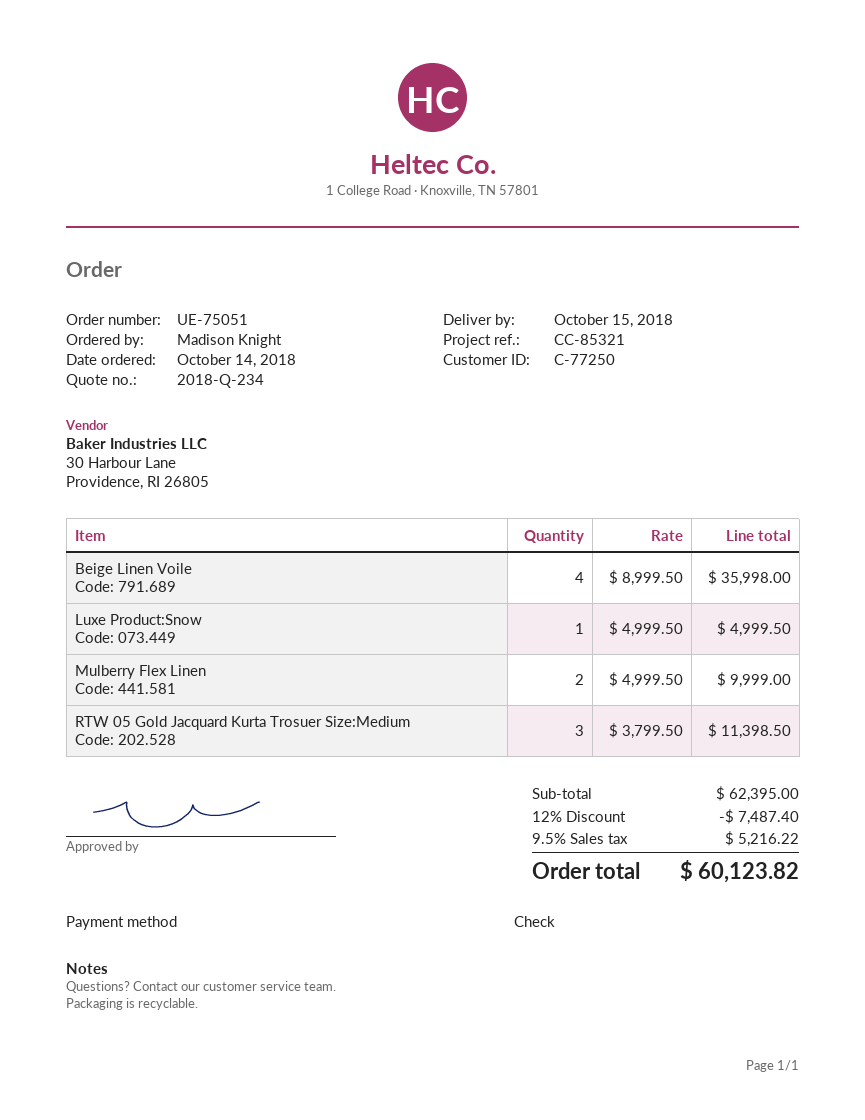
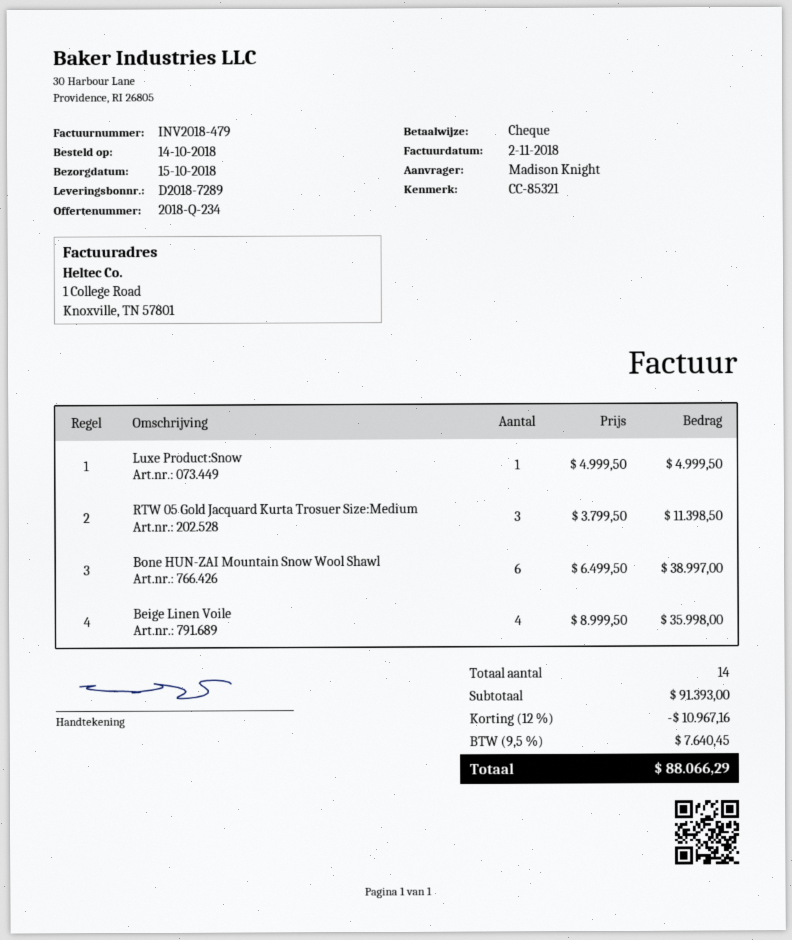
Mulberry Flex Linen: 2 x 4999.50 = 9999.00 -> none
Bone HUN-ZAI Mountain Snow Wool Shawl: none -> 6 x 6499.50 = 38997.00
subtotal: 62395.00 -> 91393.00
discount: 12% = 7487.40 -> 12% = 10967.16
tax: 9.5% = 5216.22 -> 9.5% = 7640.45
total: 60123.82 -> 88066.29

